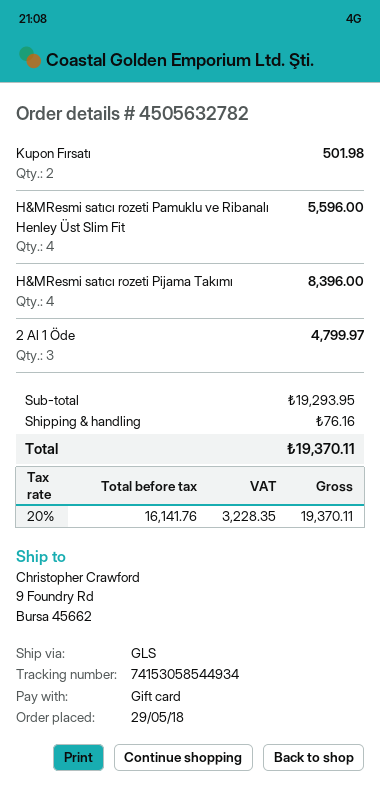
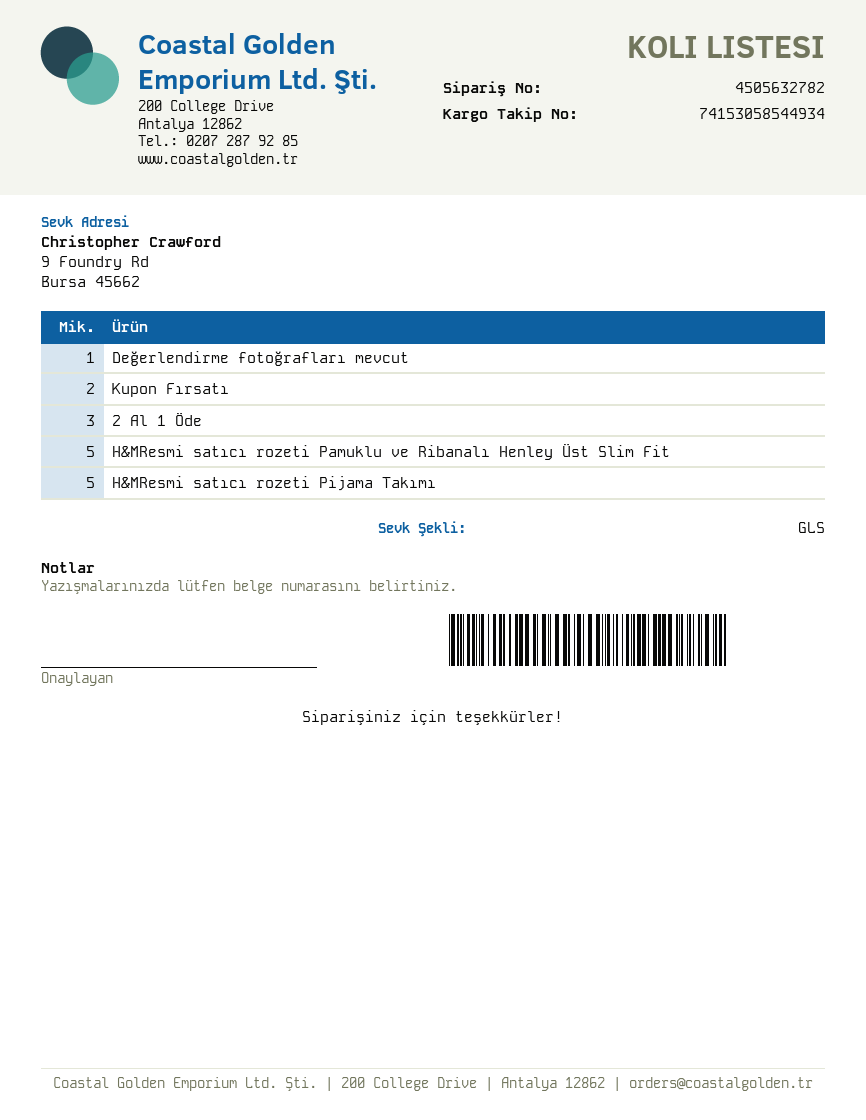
H&MResmi satıcı rozeti Pamuklu ve Ribanalı Henley Üst Slim Fit: 4 -> 5
H&MResmi satıcı rozeti Pijama Takımı: 4 -> 5
Değerlendirme fotoğrafları mevcut: none -> 1

